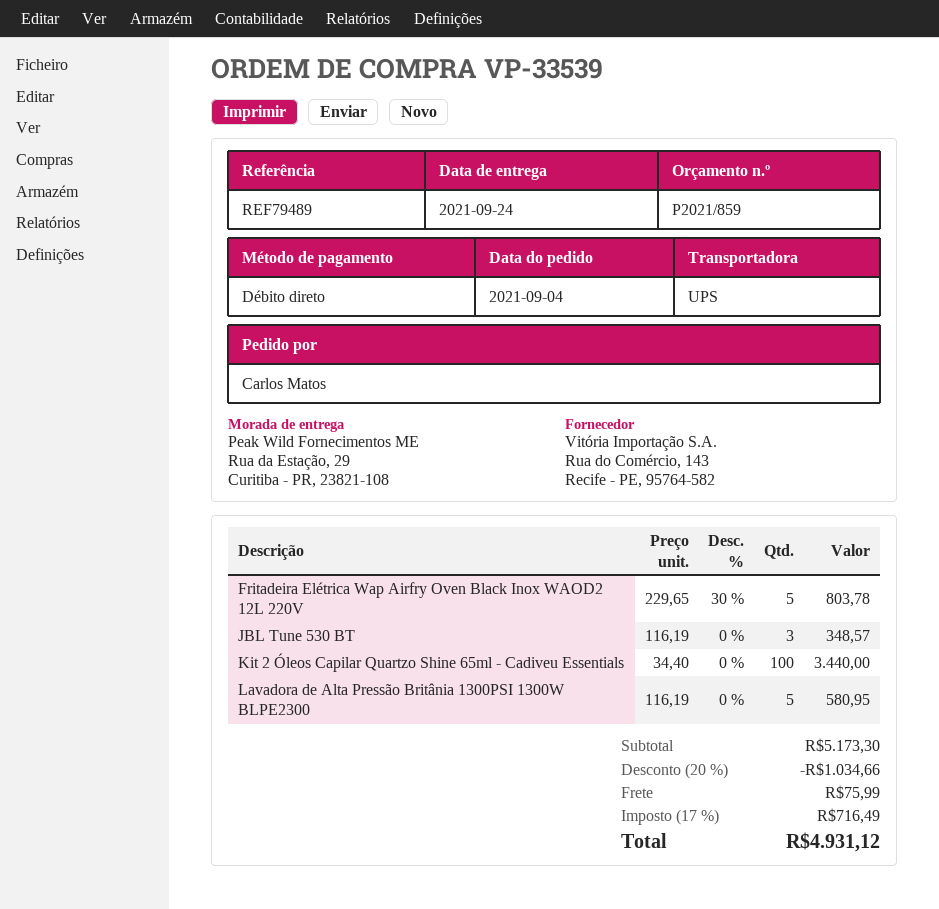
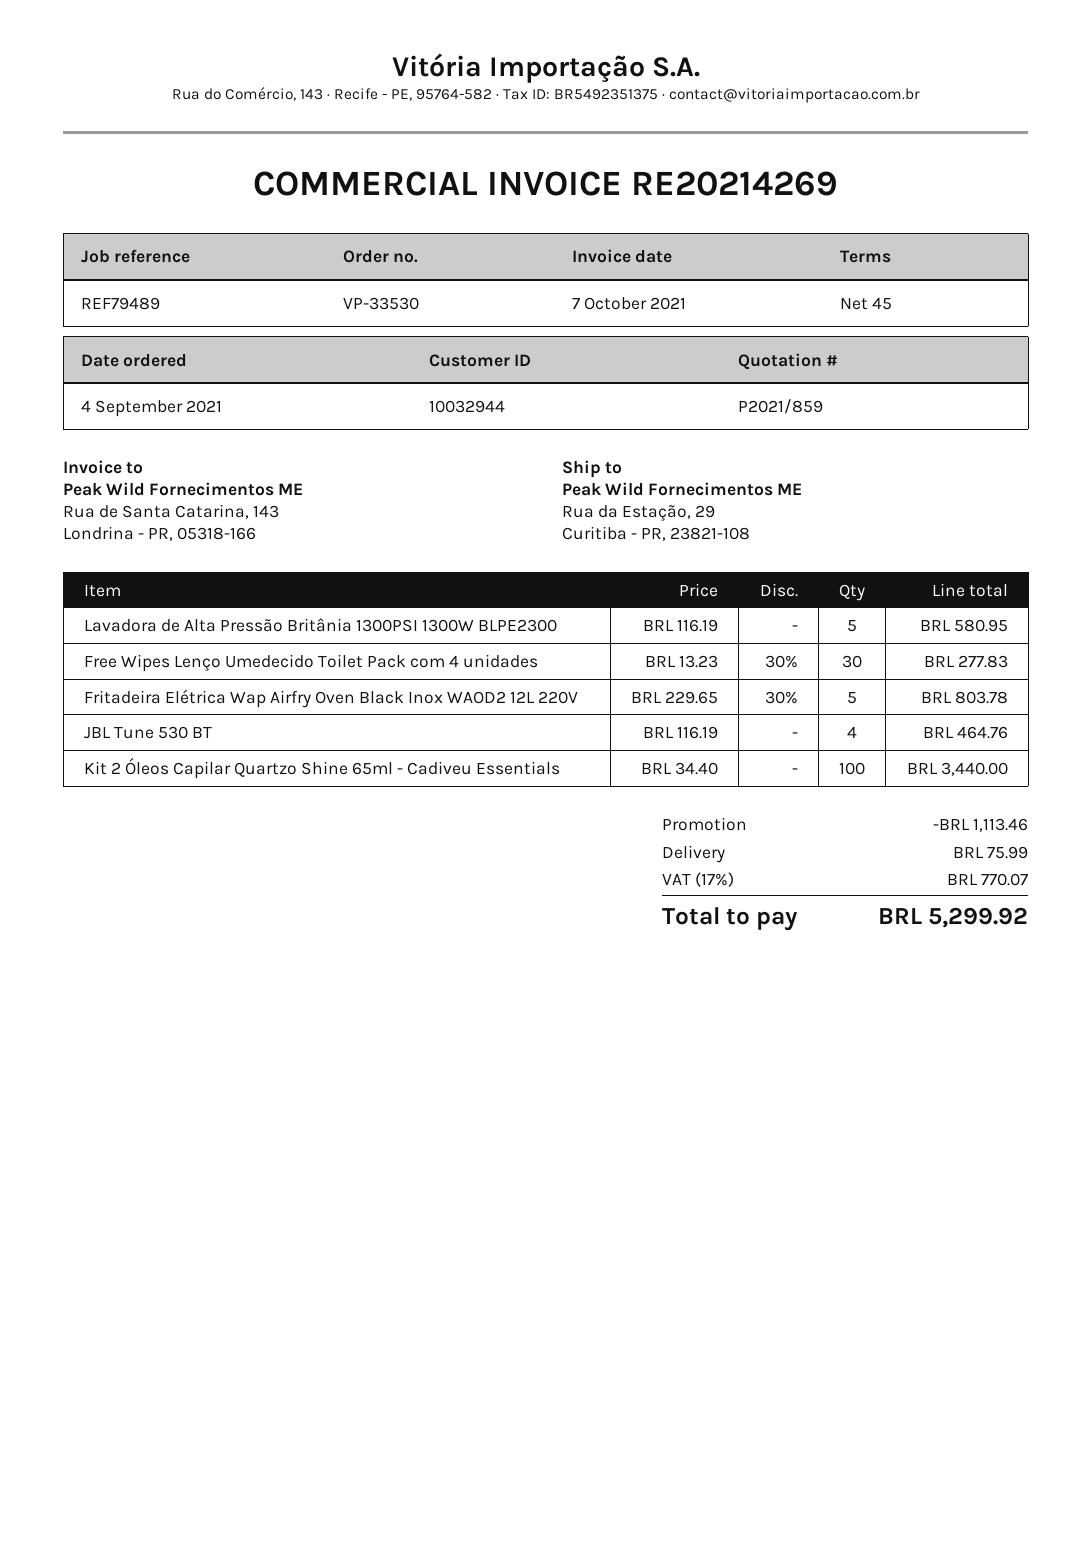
order number: VP-33539 -> VP-33530
JBL Tune 530 BT: 3 x 116.19 = 348.57 -> 4 x 116.19 = 464.76
Free Wipes Lenço Umedecido Toilet Pack com 4 unidades: none -> 30 x 13.23 - 30% = 277.83
discount: 1034.66 -> 1113.46
tax: 17% = 716.49 -> 17% = 770.07
total: 4931.12 -> 5299.92

